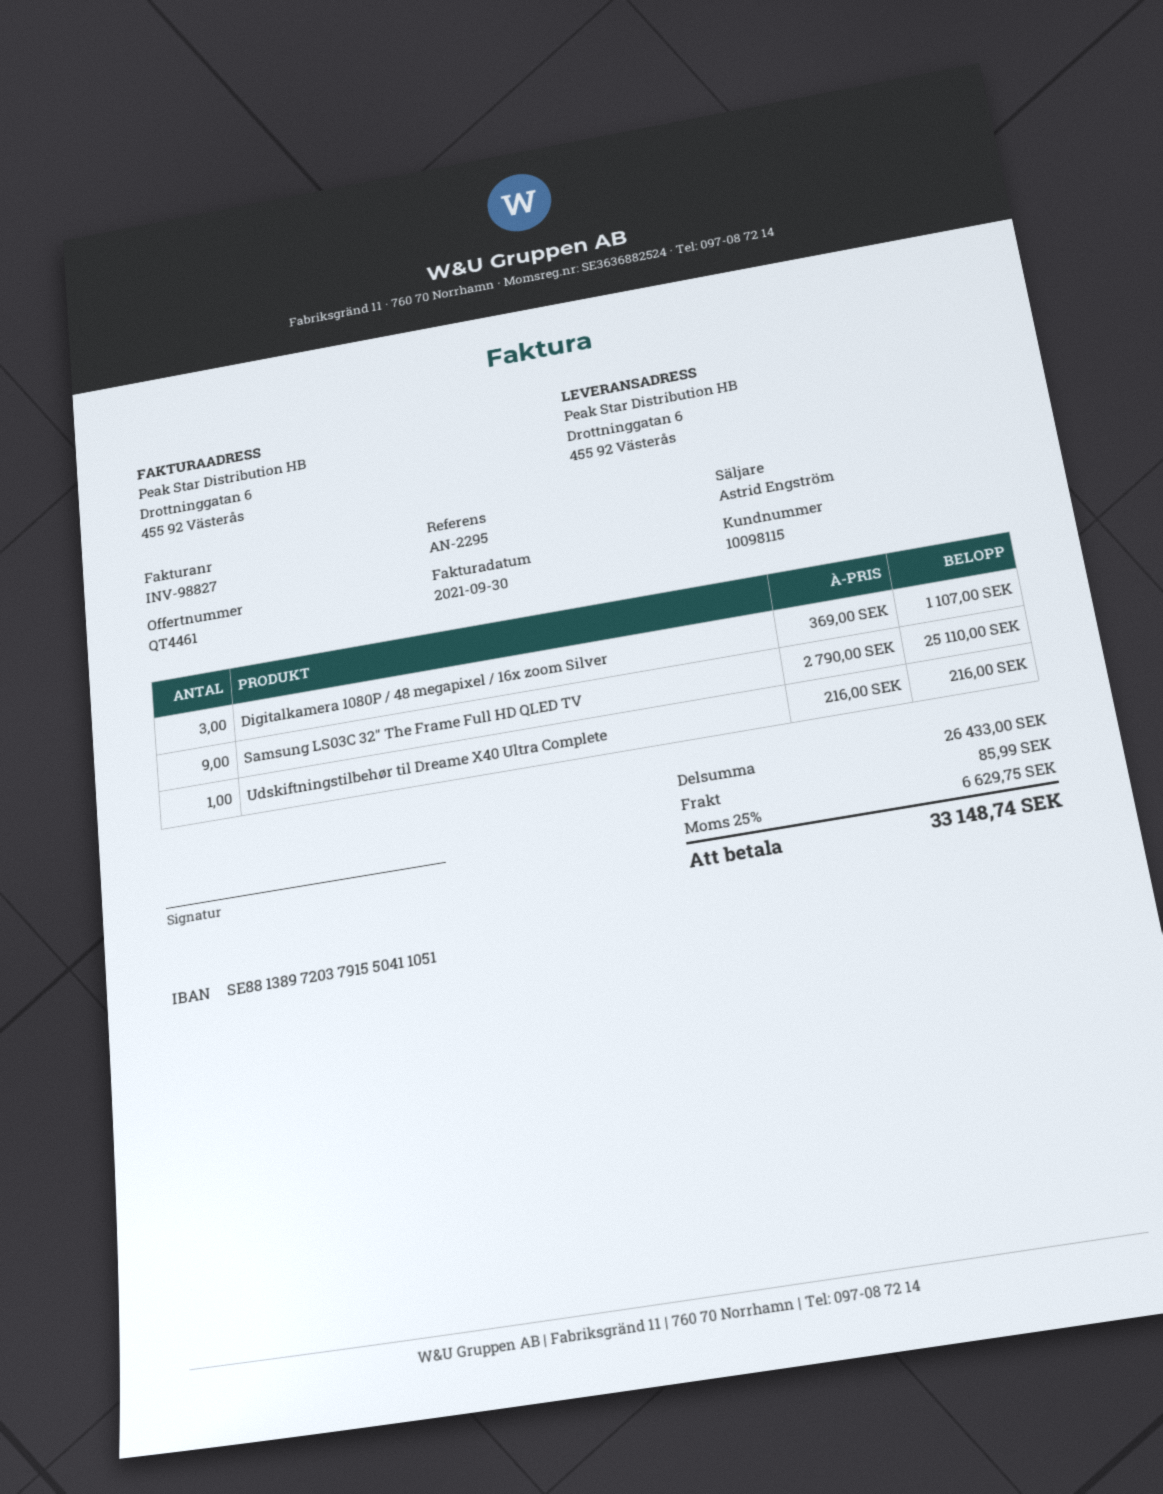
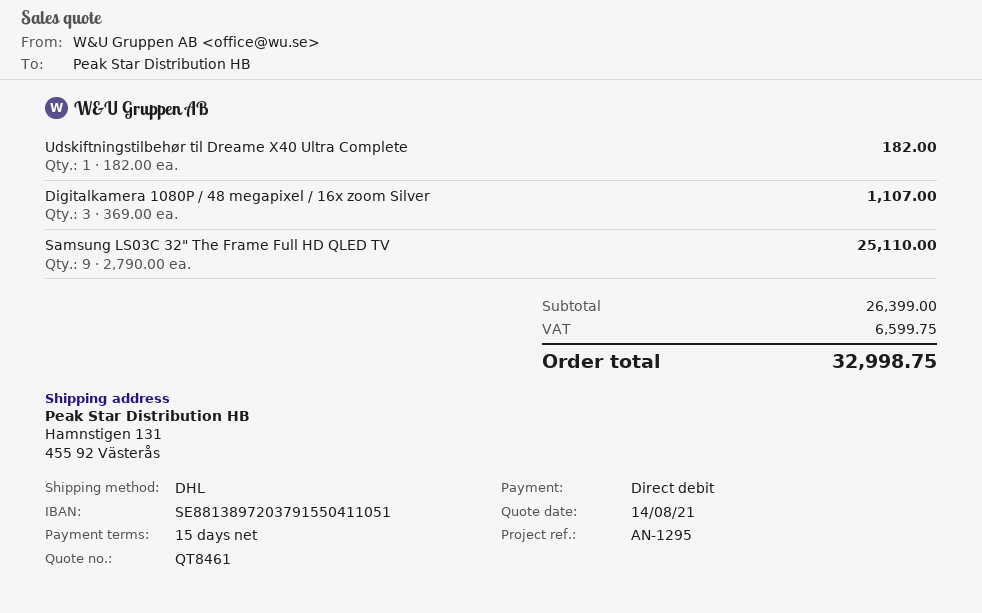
quote number: QT4461 -> QT8461
reference: AN-2295 -> AN-1295
ship to: Drottninggatan 6, 455 92 Västerås -> Hamnstigen 131, 455 92 Västerås
Udskiftningstilbehør til Dreame X40 Ultra Complete: 1 x 216.00 = 216.00 -> 1 x 182.00 = 182.00
subtotal: 26433.00 -> 26399.00
shipping: 85.99 -> none
tax: 6629.75 -> 6599.75
total: 33148.74 -> 32998.75

